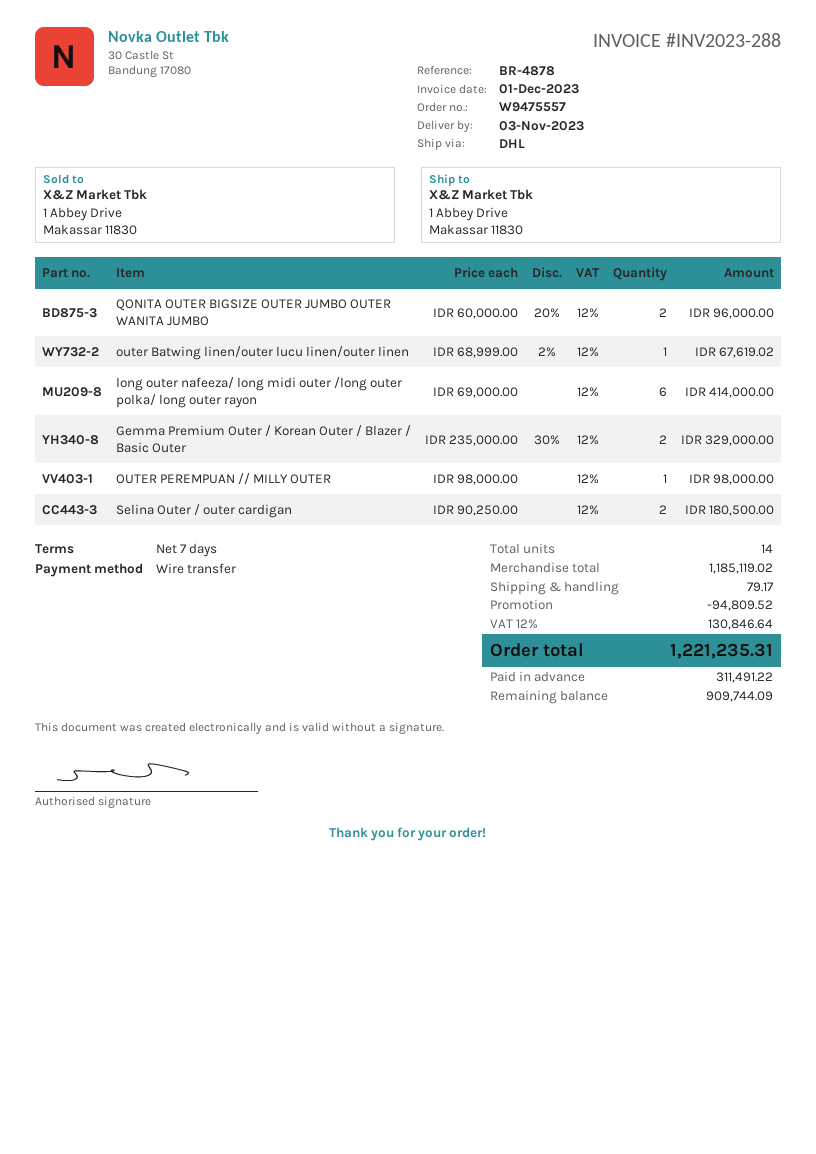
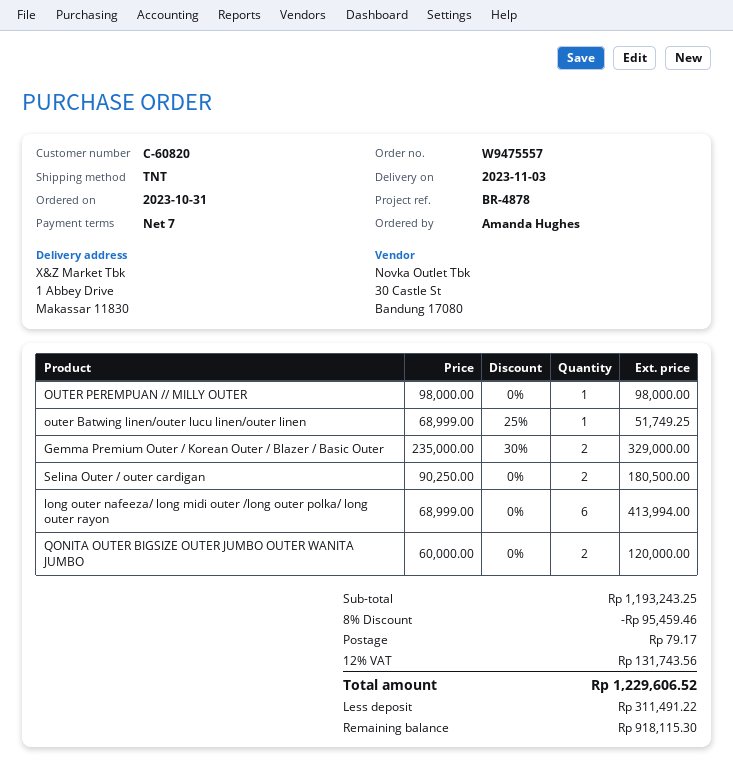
shipping method: DHL -> TNT
QONITA OUTER BIGSIZE OUTER JUMBO OUTER WANITA JUMBO: 2 x 60000.00 - 20% = 96000.00 -> 2 x 60000.00 = 120000.00
outer Batwing linen/outer lucu linen/outer linen: 1 x 68999.00 - 2% = 67619.02 -> 1 x 68999.00 - 25% = 51749.25
long outer nafeeza/ long midi outer /long outer polka/ long outer rayon: 6 x 69000.00 = 414000.00 -> 6 x 68999.00 = 413994.00
subtotal: 1185119.02 -> 1193243.25
discount: 94809.52 -> 95459.46
tax: 12% = 130846.64 -> 12% = 131743.56
total: 1221235.31 -> 1229606.52
balance: 909744.09 -> 918115.30

